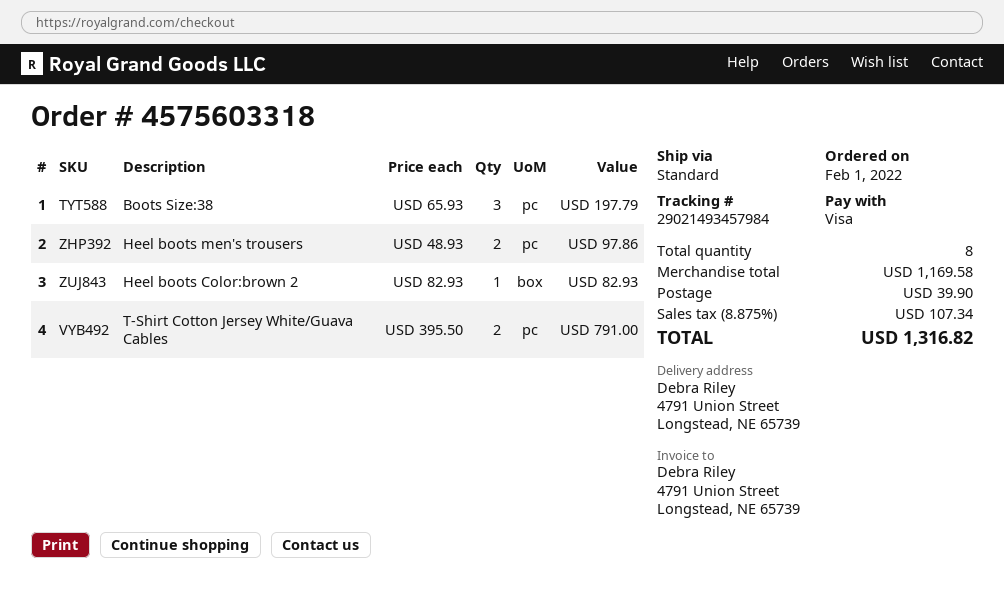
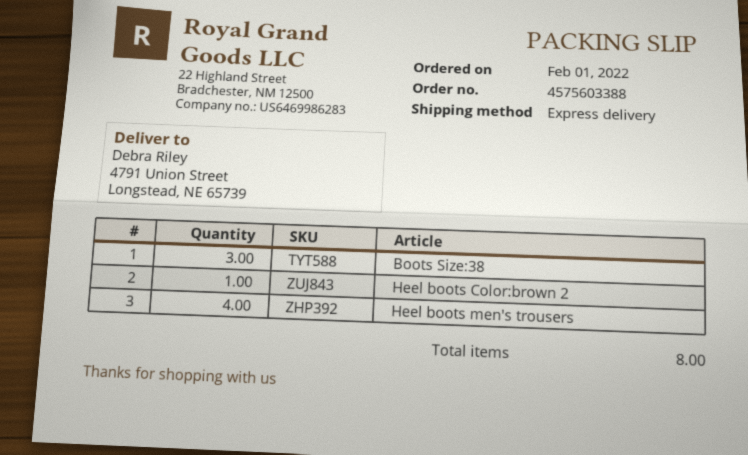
order number: 4575603318 -> 4575603388
shipping method: standard -> express
Heel boots men's trousers: 2 -> 4
T-Shirt Cotton Jersey White/Guava Cables: 2 -> none

